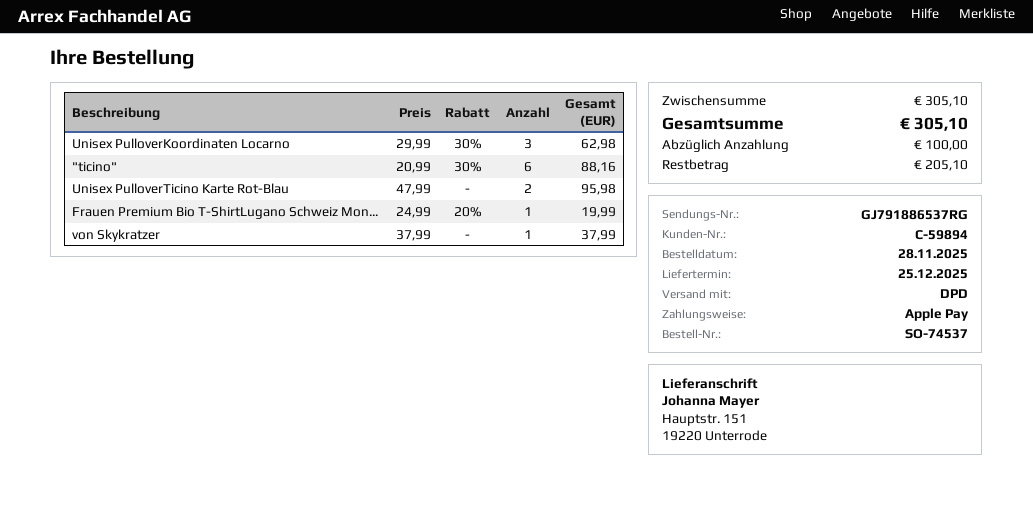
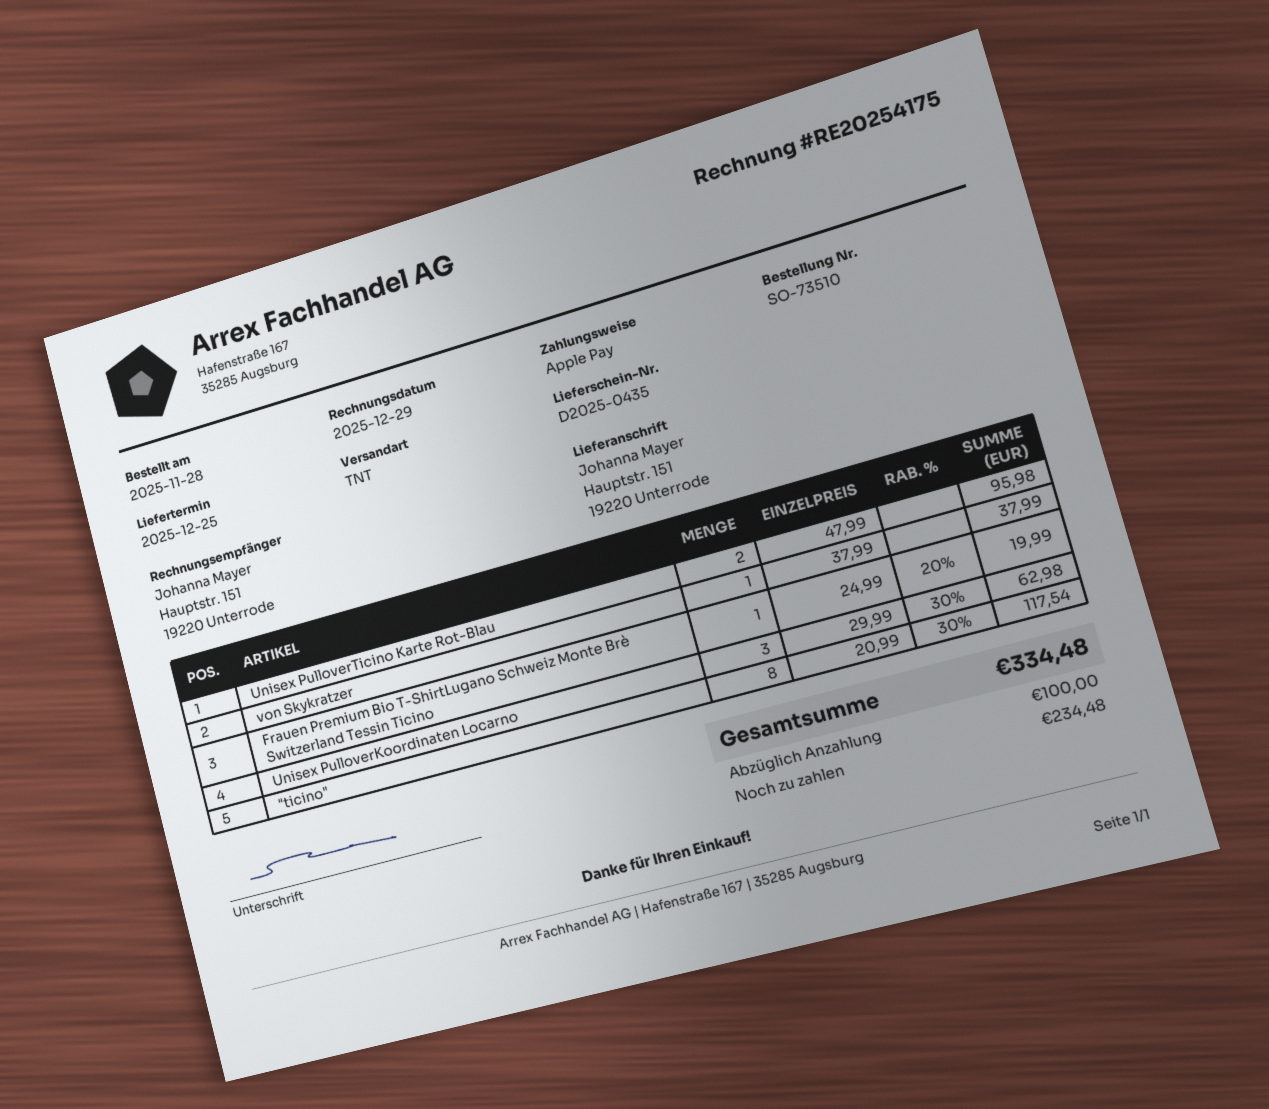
order number: SO-74537 -> SO-73510
shipping method: DPD -> TNT
"ticino": 6 x 20.99 - 30% = 88.16 -> 8 x 20.99 - 30% = 117.54
total: 305.10 -> 334.48
balance: 205.10 -> 234.48

